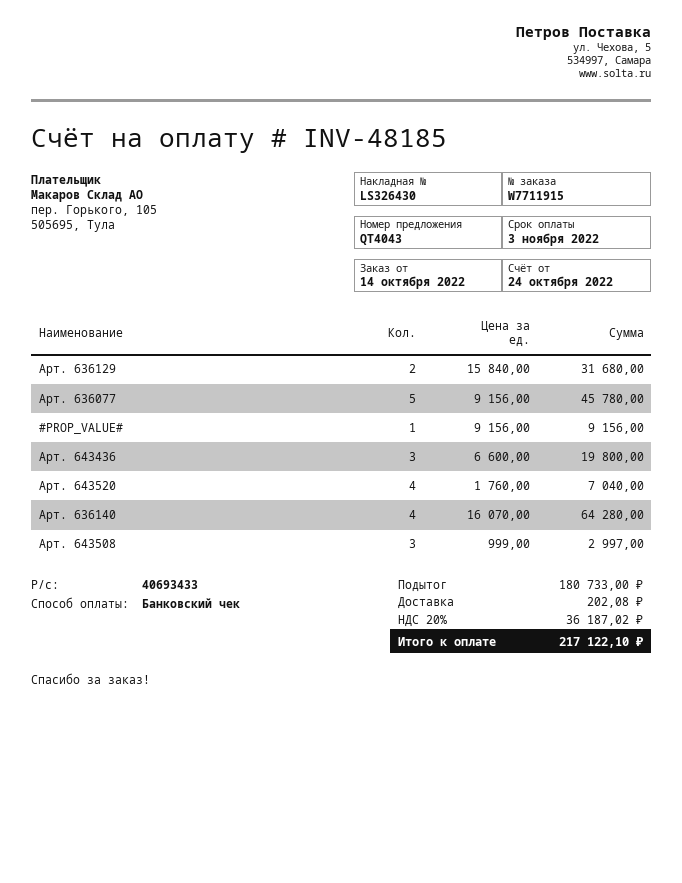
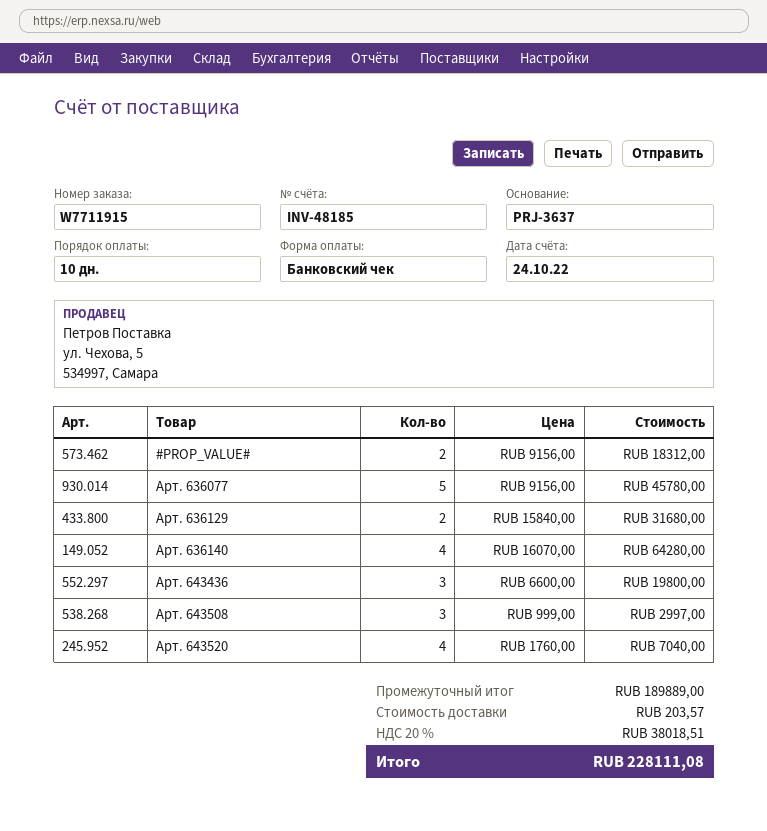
#PROP_VALUE#: 1 x 9156.00 = 9156.00 -> 2 x 9156.00 = 18312.00
subtotal: 180733.00 -> 189889.00
shipping: 202.08 -> 203.57
tax: 20% = 36187.02 -> 20% = 38018.51
total: 217122.10 -> 228111.08

